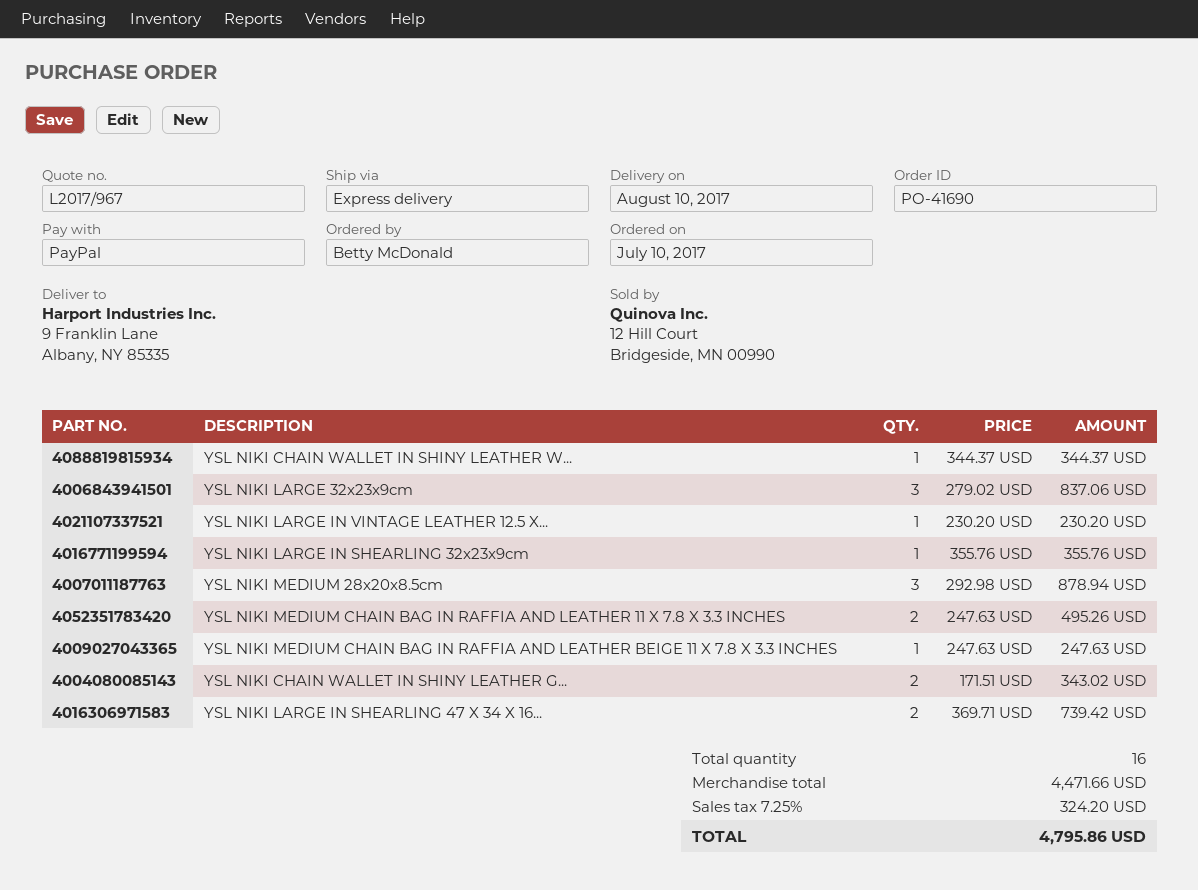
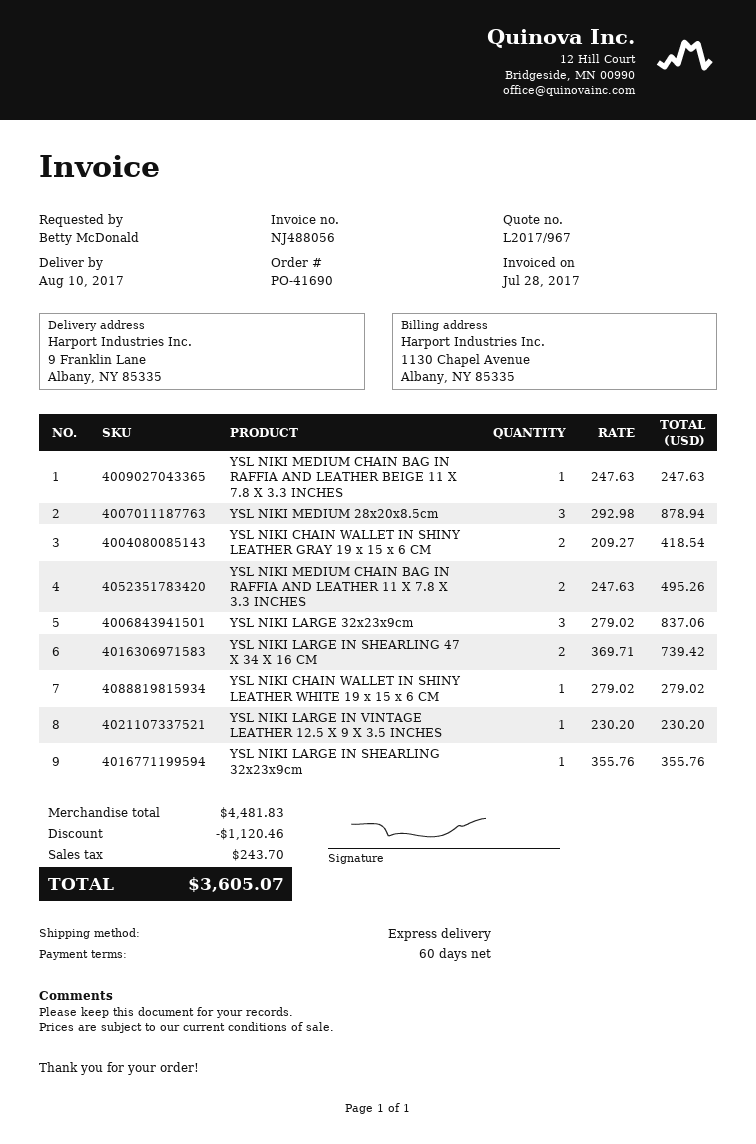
YSL NIKI CHAIN WALLET IN SHINY LEATHER W...: 1 x 344.37 = 344.37 -> 1 x 279.02 = 279.02
YSL NIKI CHAIN WALLET IN SHINY LEATHER G...: 2 x 171.51 = 343.02 -> 2 x 209.27 = 418.54
subtotal: 4471.66 -> 4481.83
discount: none -> 1120.46
tax: 324.20 -> 243.70
total: 4795.86 -> 3605.07

